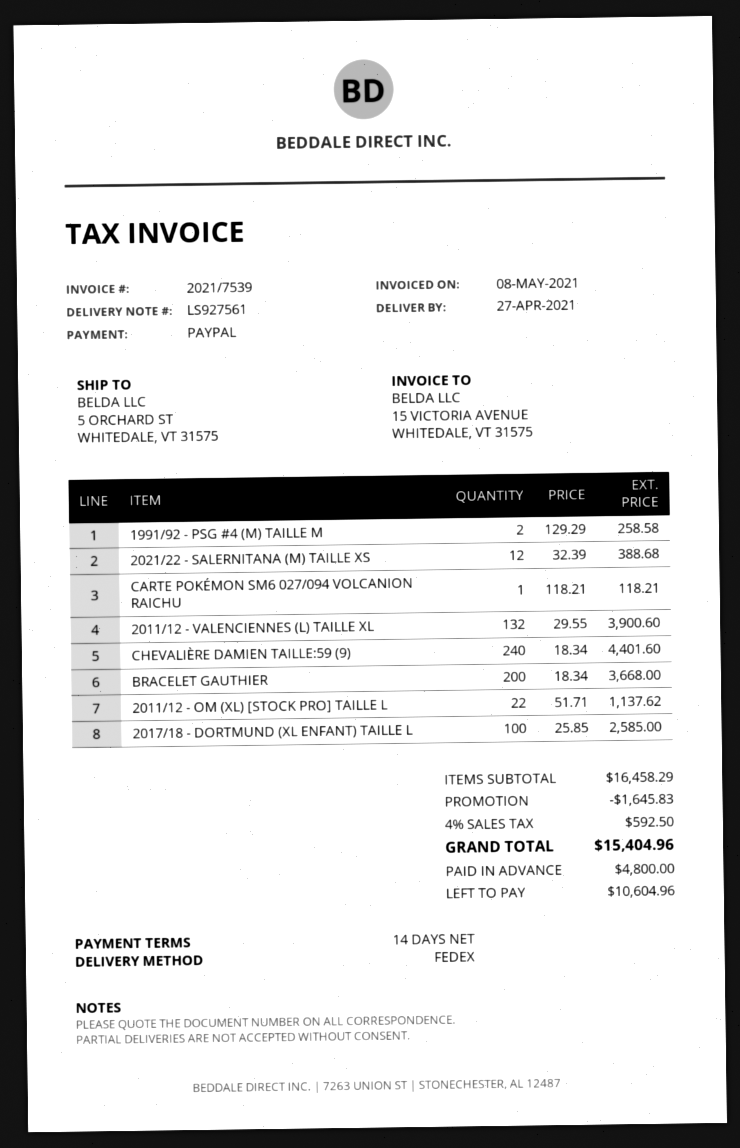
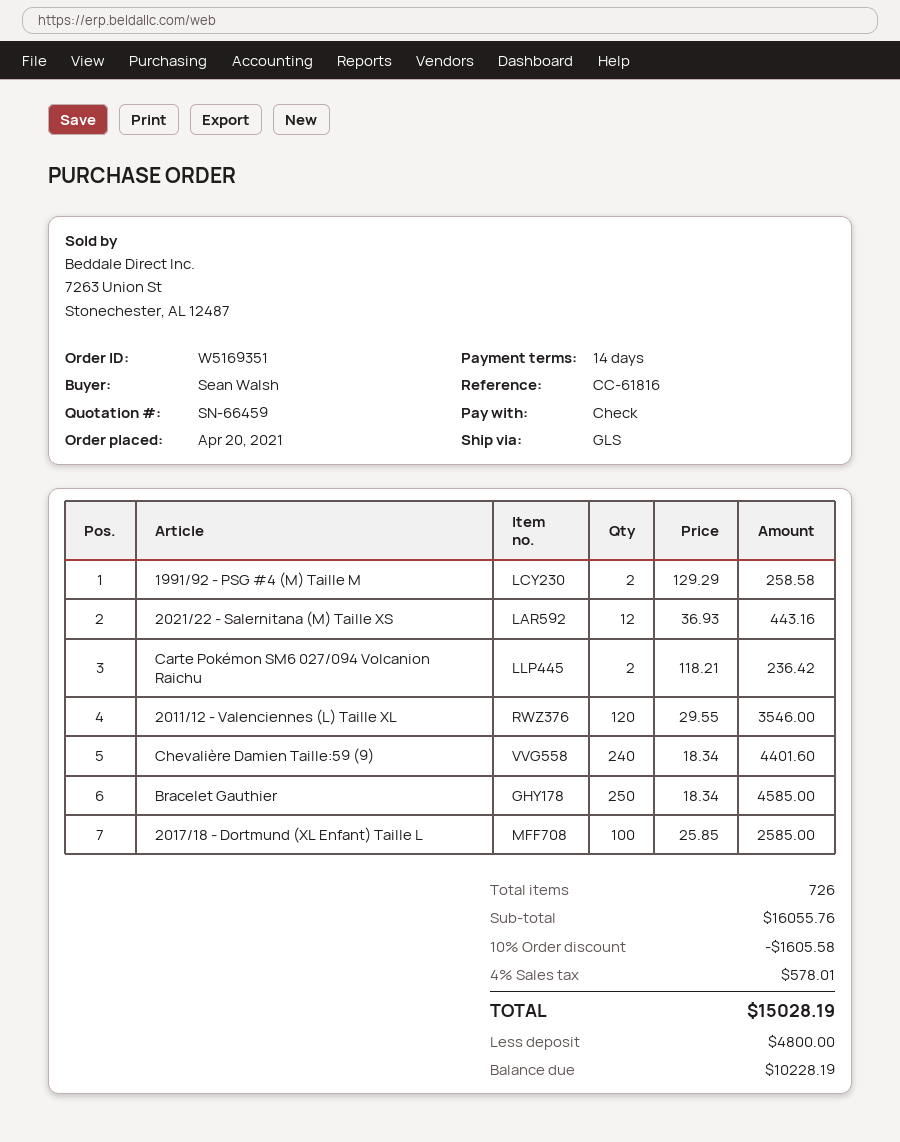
payment method: PayPal -> cheque
shipping method: FedEx -> GLS
2021/22 - SALERNITANA (M) TAILLE XS: 12 x 32.39 = 388.68 -> 12 x 36.93 = 443.16
CARTE POKÉMON SM6 027/094 VOLCANION RAICHU: 1 x 118.21 = 118.21 -> 2 x 118.21 = 236.42
2011/12 - VALENCIENNES (L) TAILLE XL: 132 x 29.55 = 3900.60 -> 120 x 29.55 = 3546.00
BRACELET GAUTHIER: 200 x 18.34 = 3668.00 -> 250 x 18.34 = 4585.00
2011/12 - OM (XL) [STOCK PRO] TAILLE L: 22 x 51.71 = 1137.62 -> none
subtotal: 16458.29 -> 16055.76
discount: 1645.83 -> 1605.58
tax: 4% = 592.50 -> 4% = 578.01
total: 15404.96 -> 15028.19
balance: 10604.96 -> 10228.19

